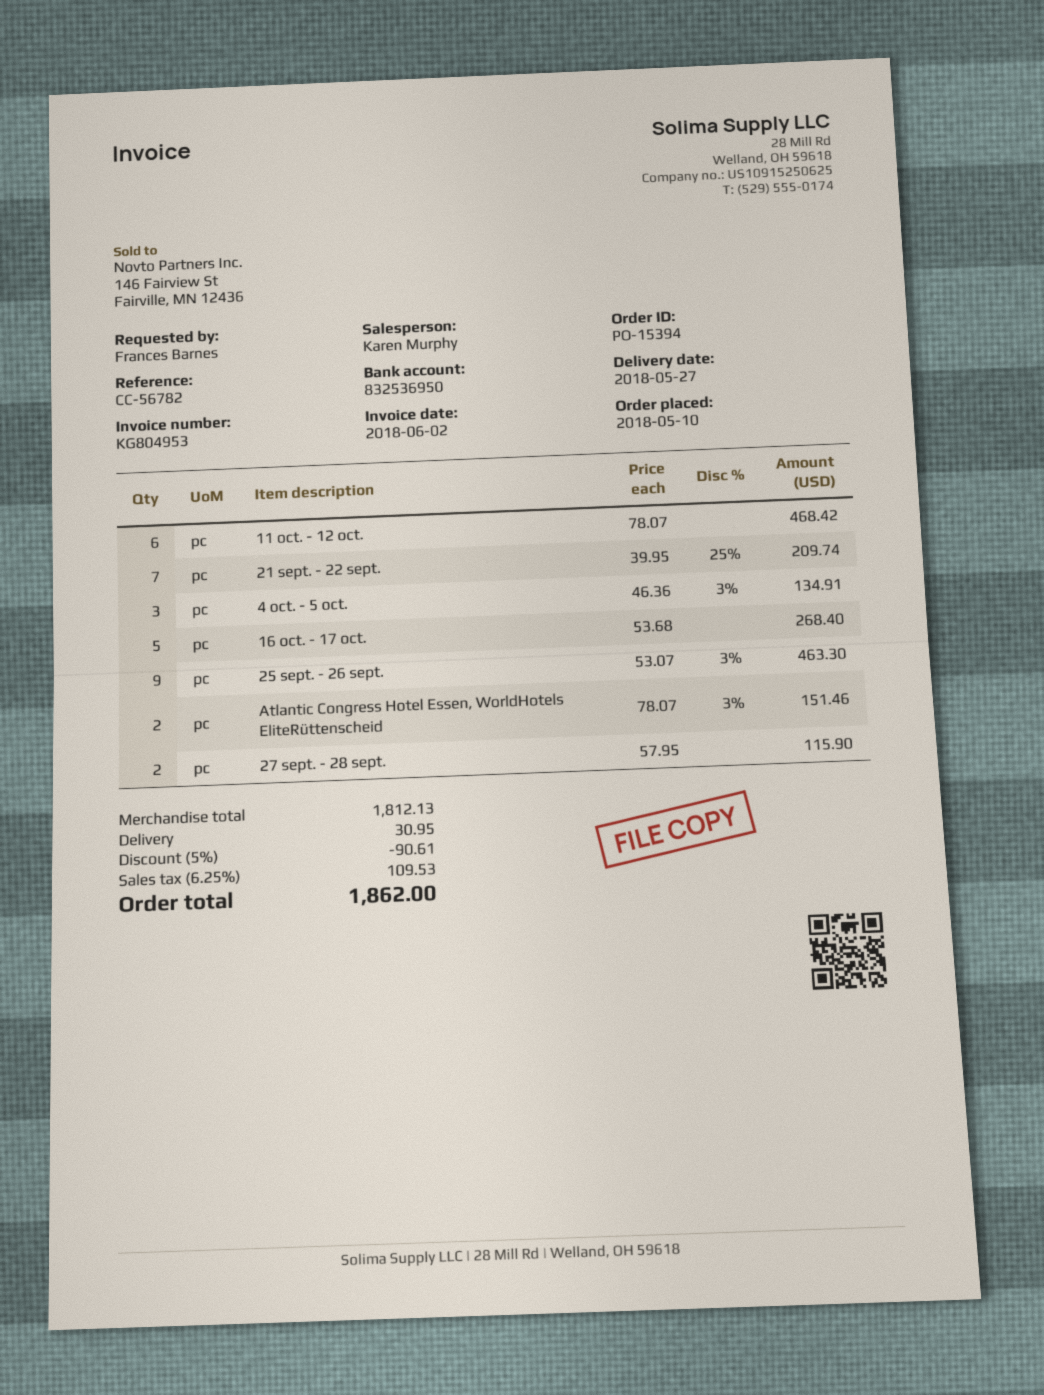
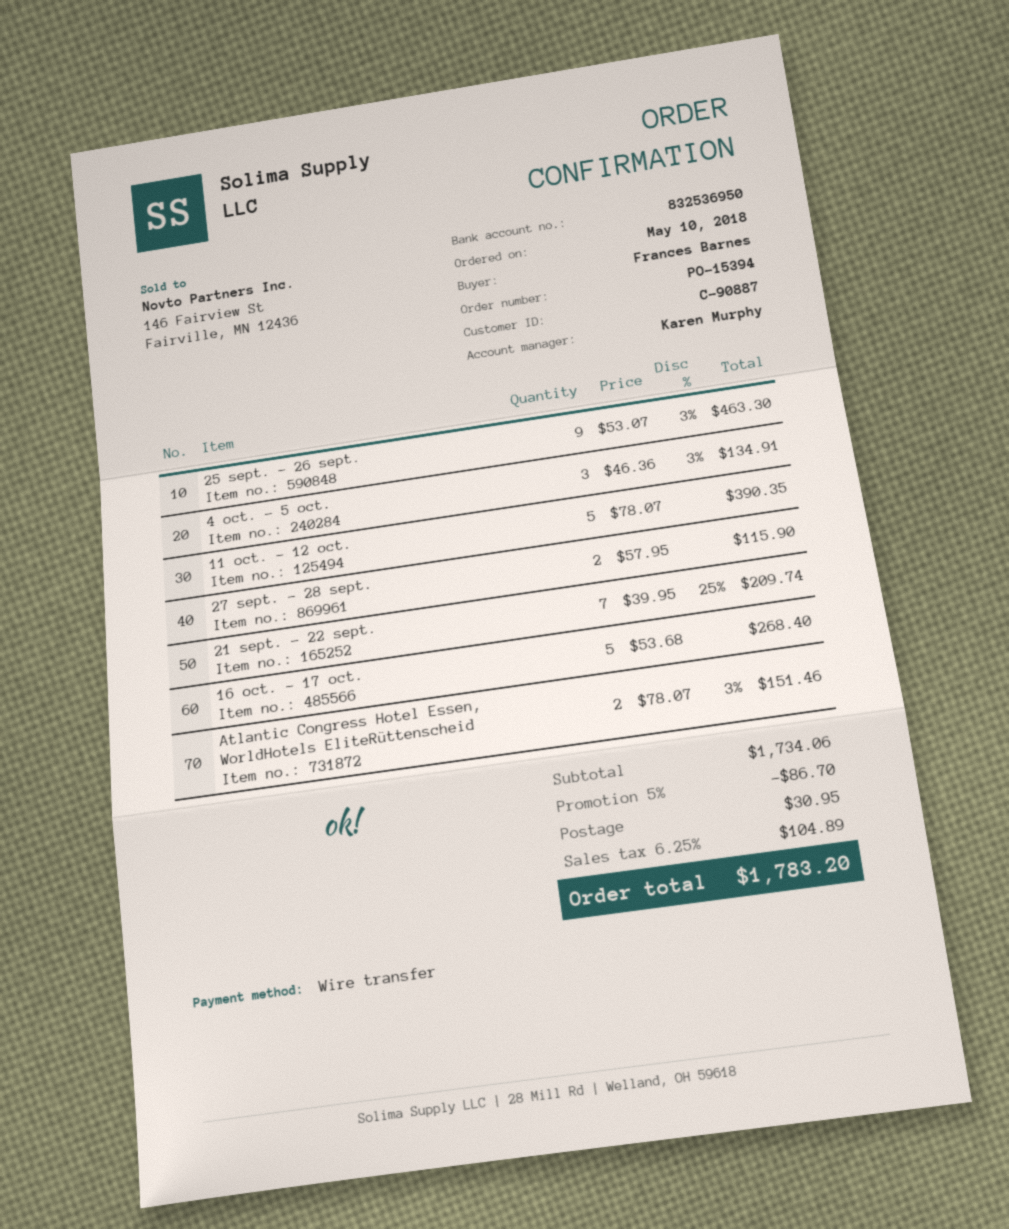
11 oct. - 12 oct.: 6 x 78.07 = 468.42 -> 5 x 78.07 = 390.35
subtotal: 1812.13 -> 1734.06
discount: 5% = 90.61 -> 5% = 86.70
tax: 6.25% = 109.53 -> 6.25% = 104.89
total: 1862.00 -> 1783.20

